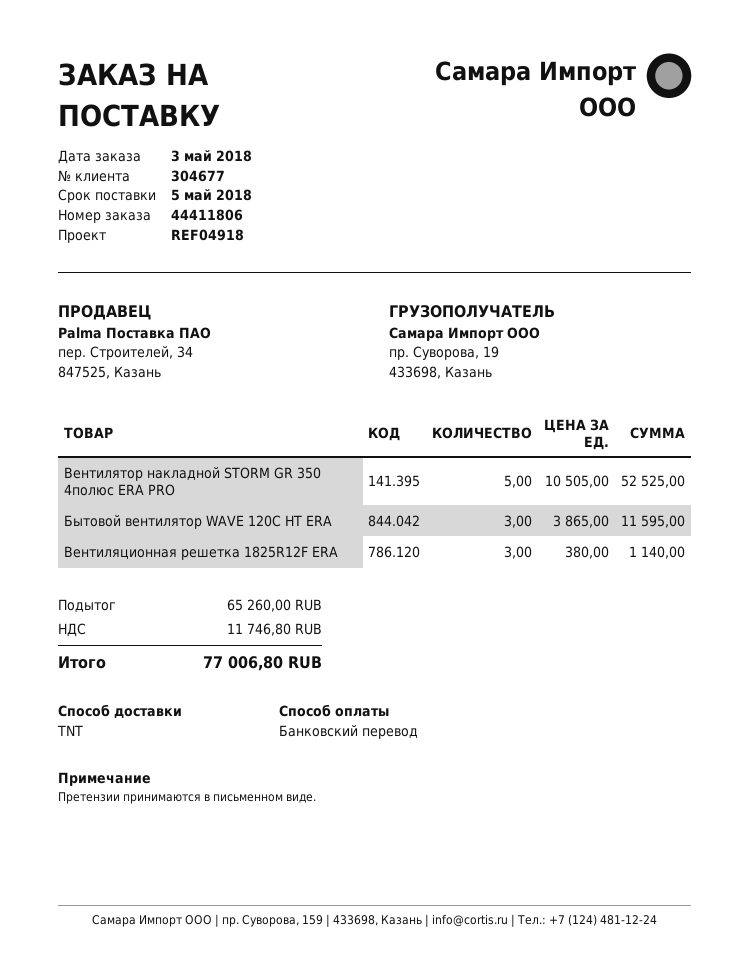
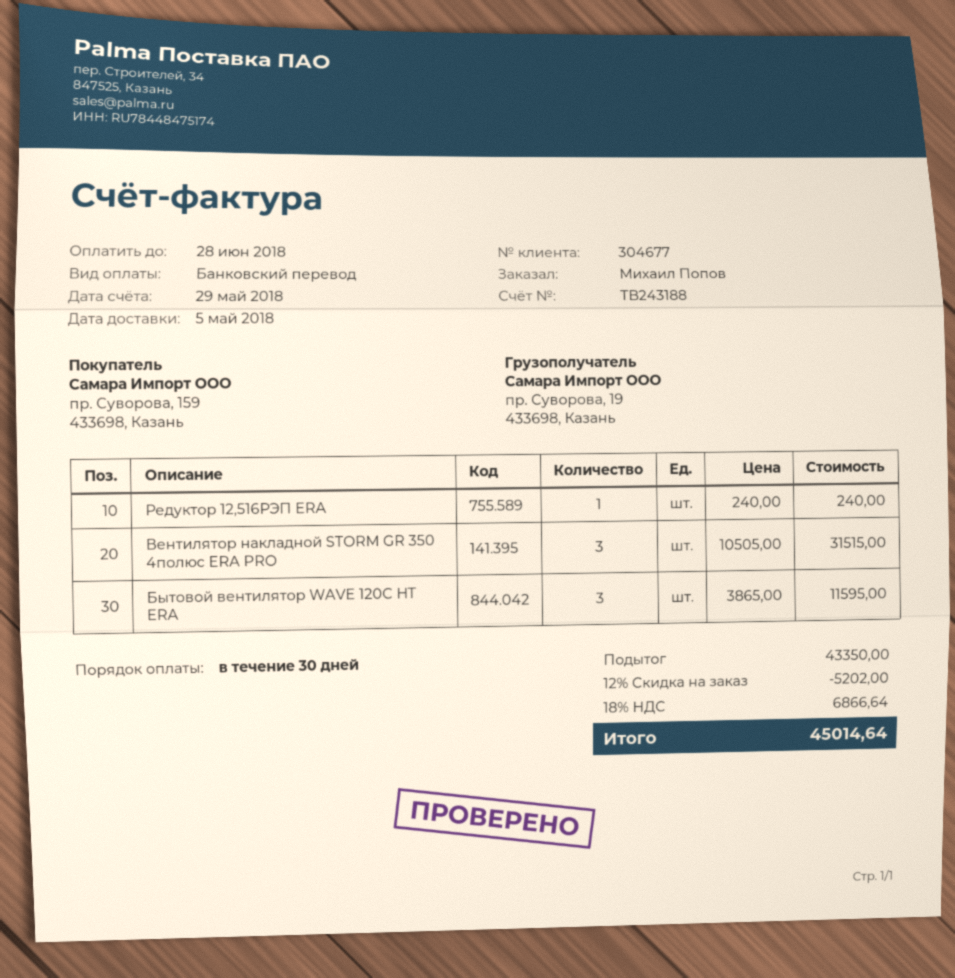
Вентилятор накладной STORM GR 350 4полюс ERA PRO: 5 x 10505.00 = 52525.00 -> 3 x 10505.00 = 31515.00
Вентиляционная решетка 1825R12F ERA: 3 x 380.00 = 1140.00 -> none
Редуктор 12,516РЭП ERA: none -> 1 x 240.00 = 240.00
subtotal: 65260.00 -> 43350.00
discount: none -> 12% = 5202.00
tax: 11746.80 -> 6866.64
total: 77006.80 -> 45014.64

